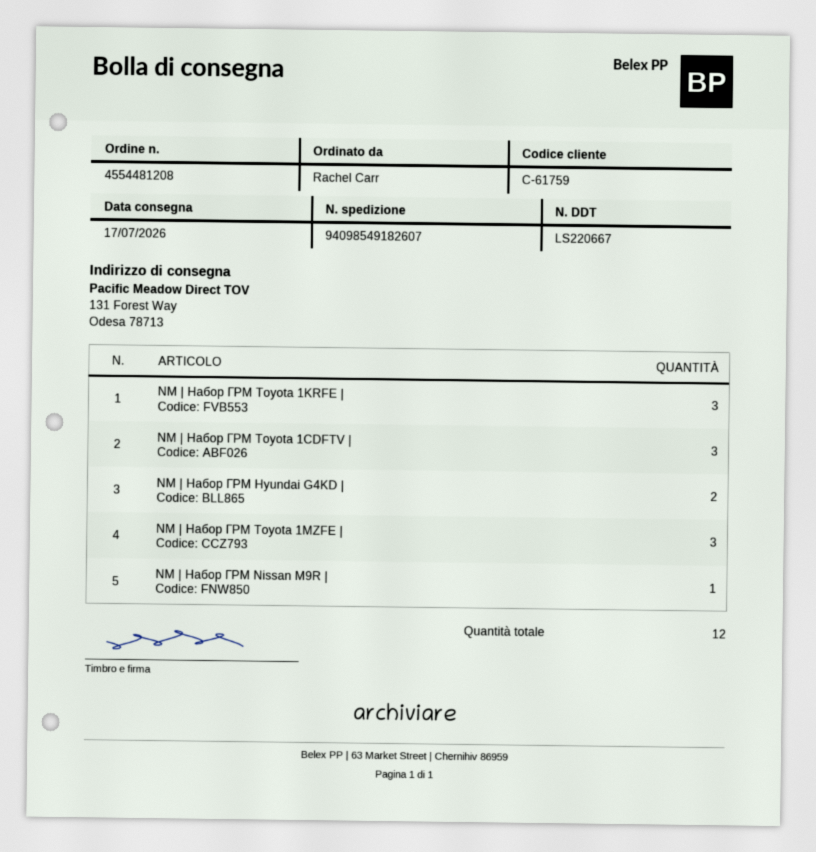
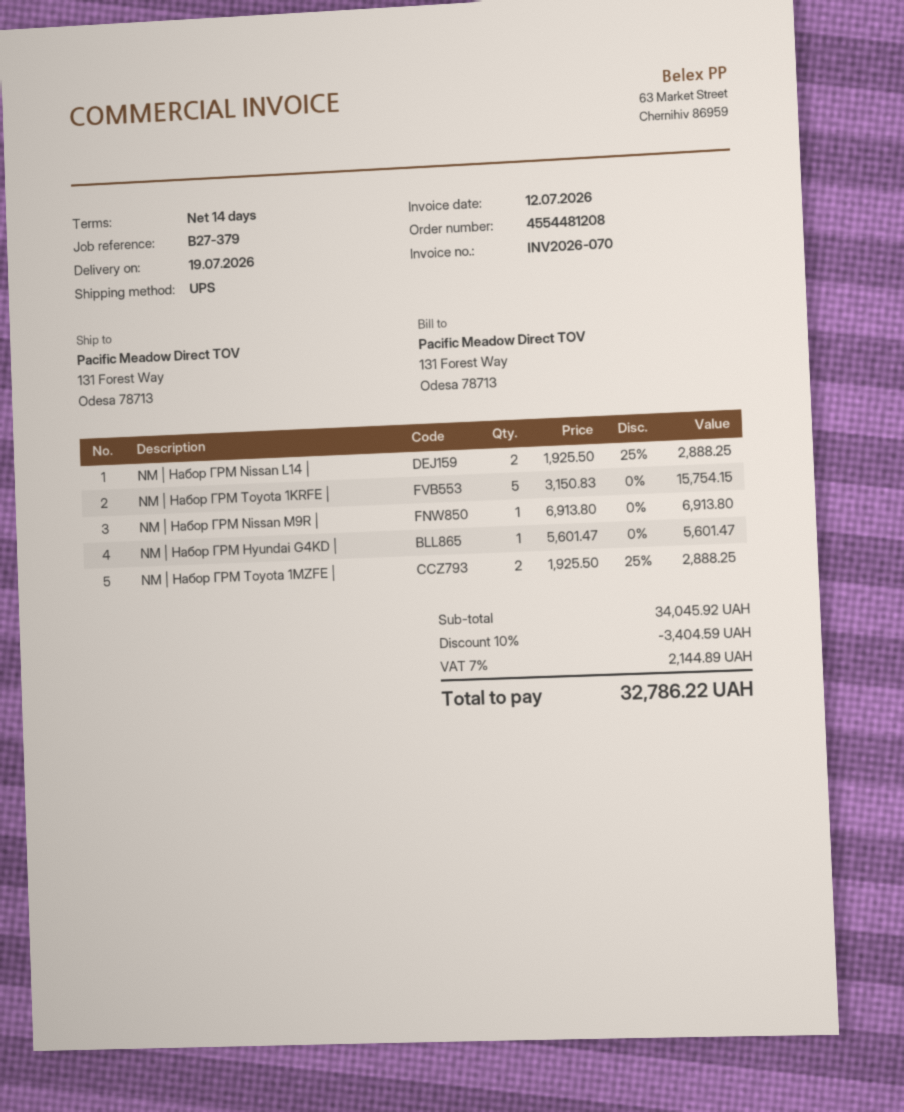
delivery date: 2026-07-17 -> 2026-07-19
NM | Набор ГРМ Toyota 1KRFE |: 3 -> 5
NM | Набор ГРМ Toyota 1CDFTV |: 3 -> none
NM | Набор ГРМ Hyundai G4KD |: 2 -> 1
NM | Набор ГРМ Toyota 1MZFE |: 3 -> 2
NM | Набор ГРМ Nissan L14 |: none -> 2

